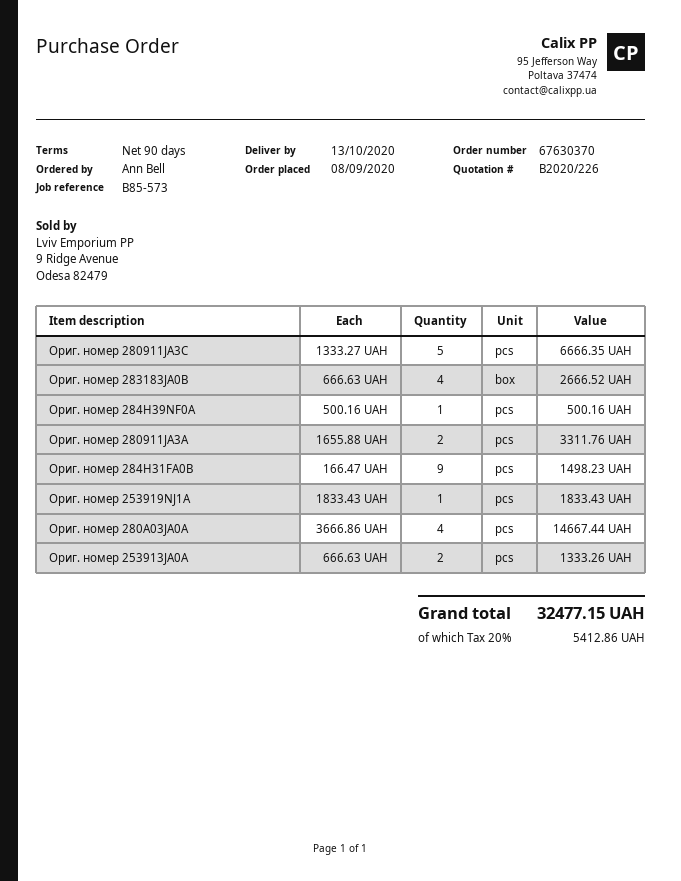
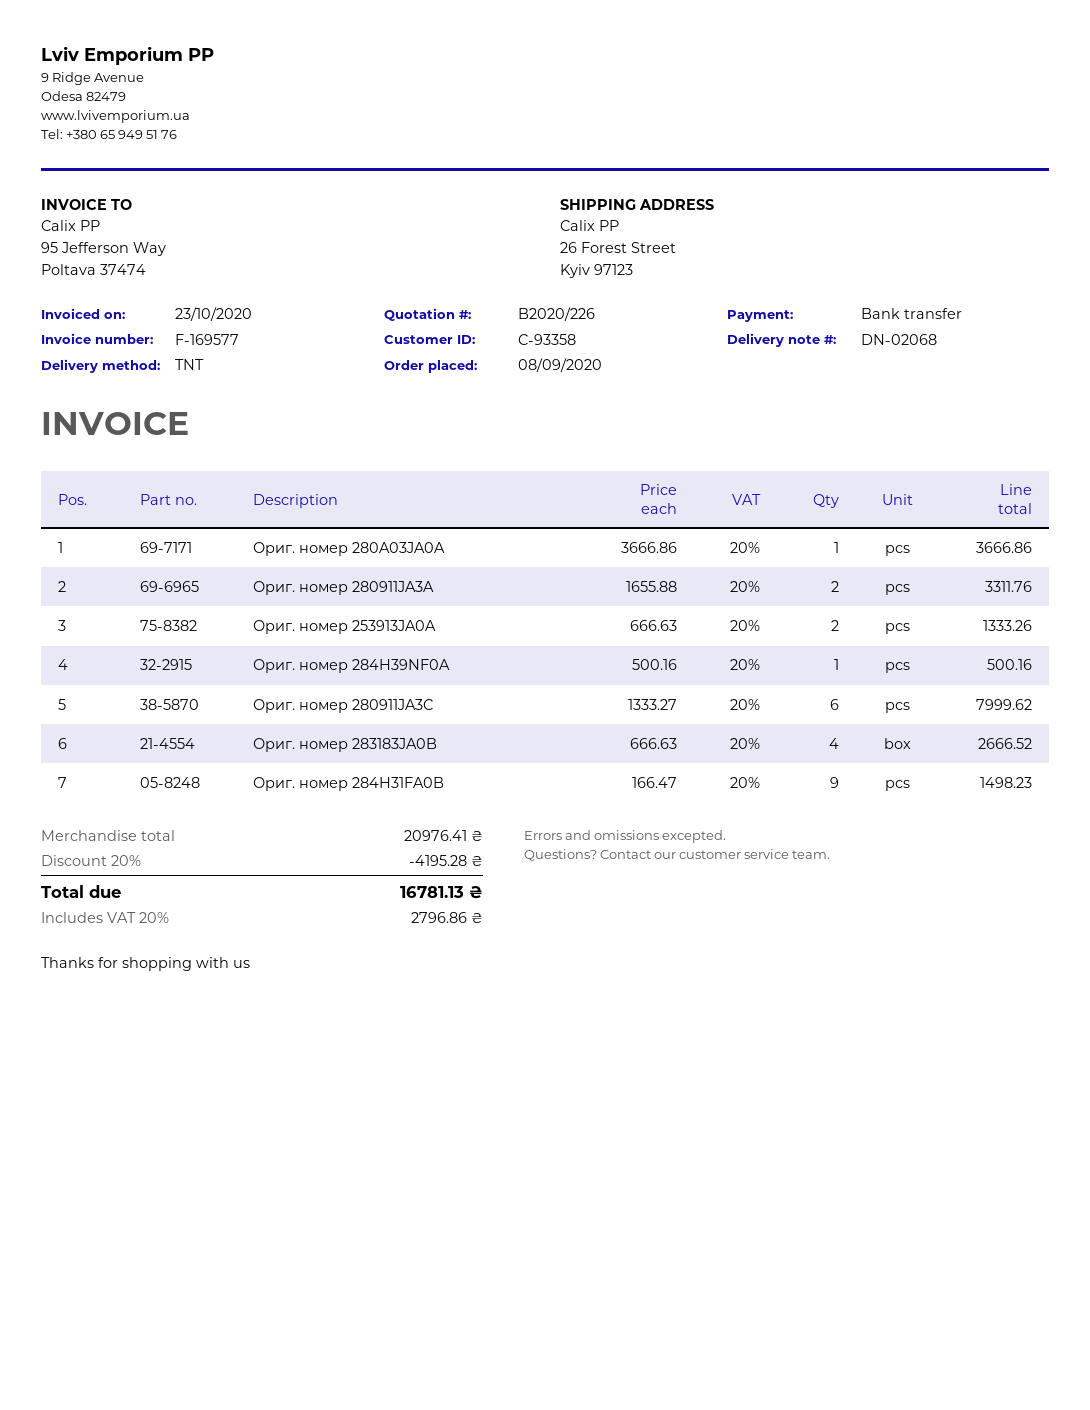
Ориг. номер 280911JA3C: 5 x 1333.27 = 6666.35 -> 6 x 1333.27 = 7999.62
Ориг. номер 253919NJ1A: 1 x 1833.43 = 1833.43 -> none
Ориг. номер 280A03JA0A: 4 x 3666.86 = 14667.44 -> 1 x 3666.86 = 3666.86
discount: none -> 20% = 4195.28
tax: 20% = 5412.86 -> 20% = 2796.86
total: 32477.15 -> 16781.13

